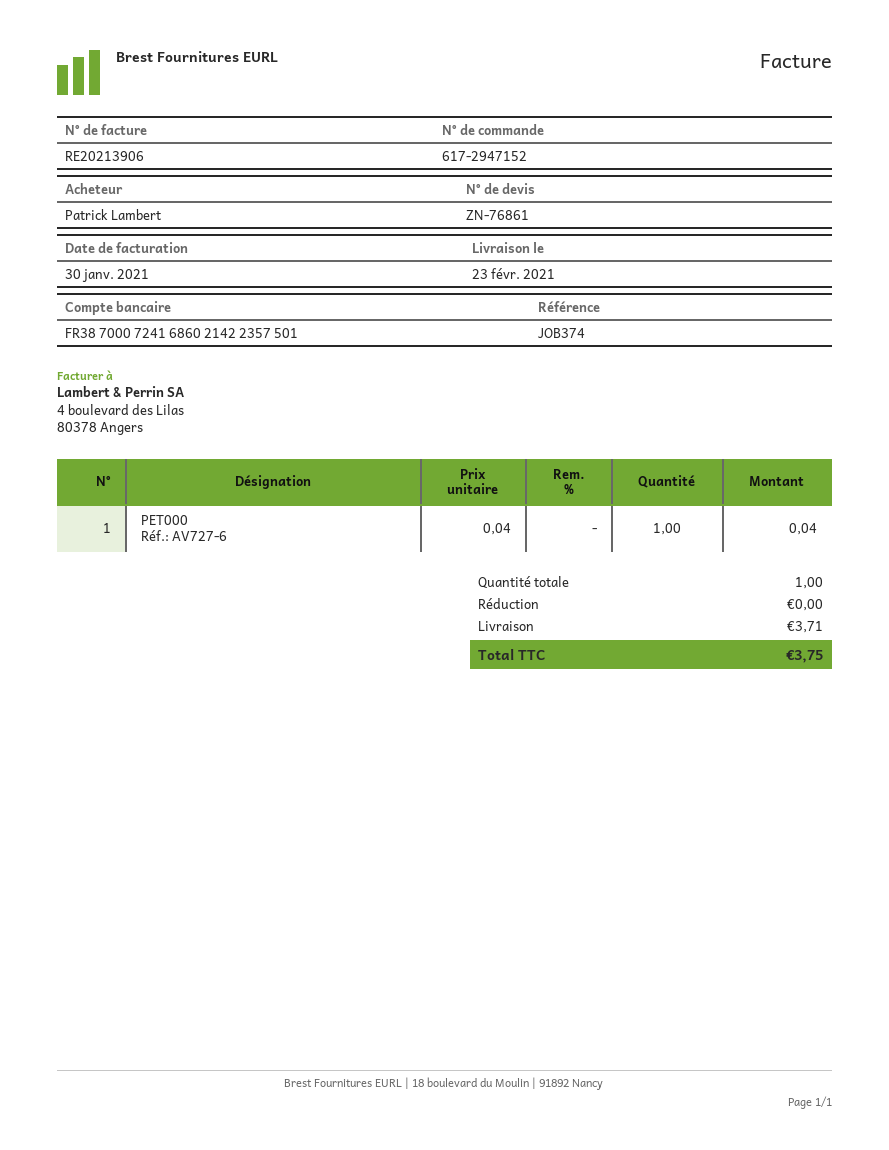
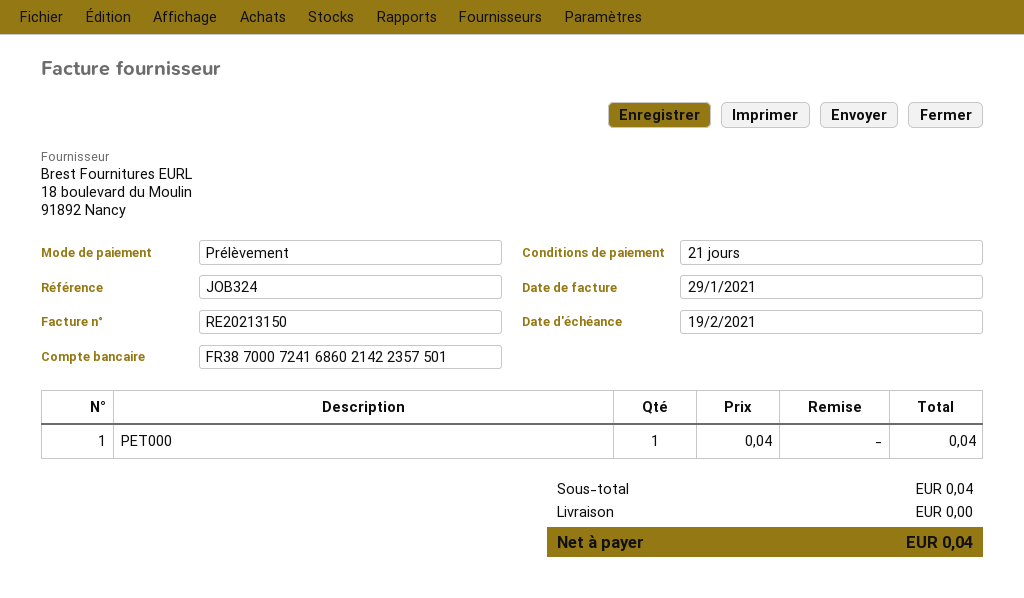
invoice number: RE20213906 -> RE20213150
invoice date: 2021-01-30 -> 2021-01-29
reference: JOB374 -> JOB324
discount: 0.00 -> none
shipping: 3.71 -> 0.00
total: 3.75 -> 0.04

